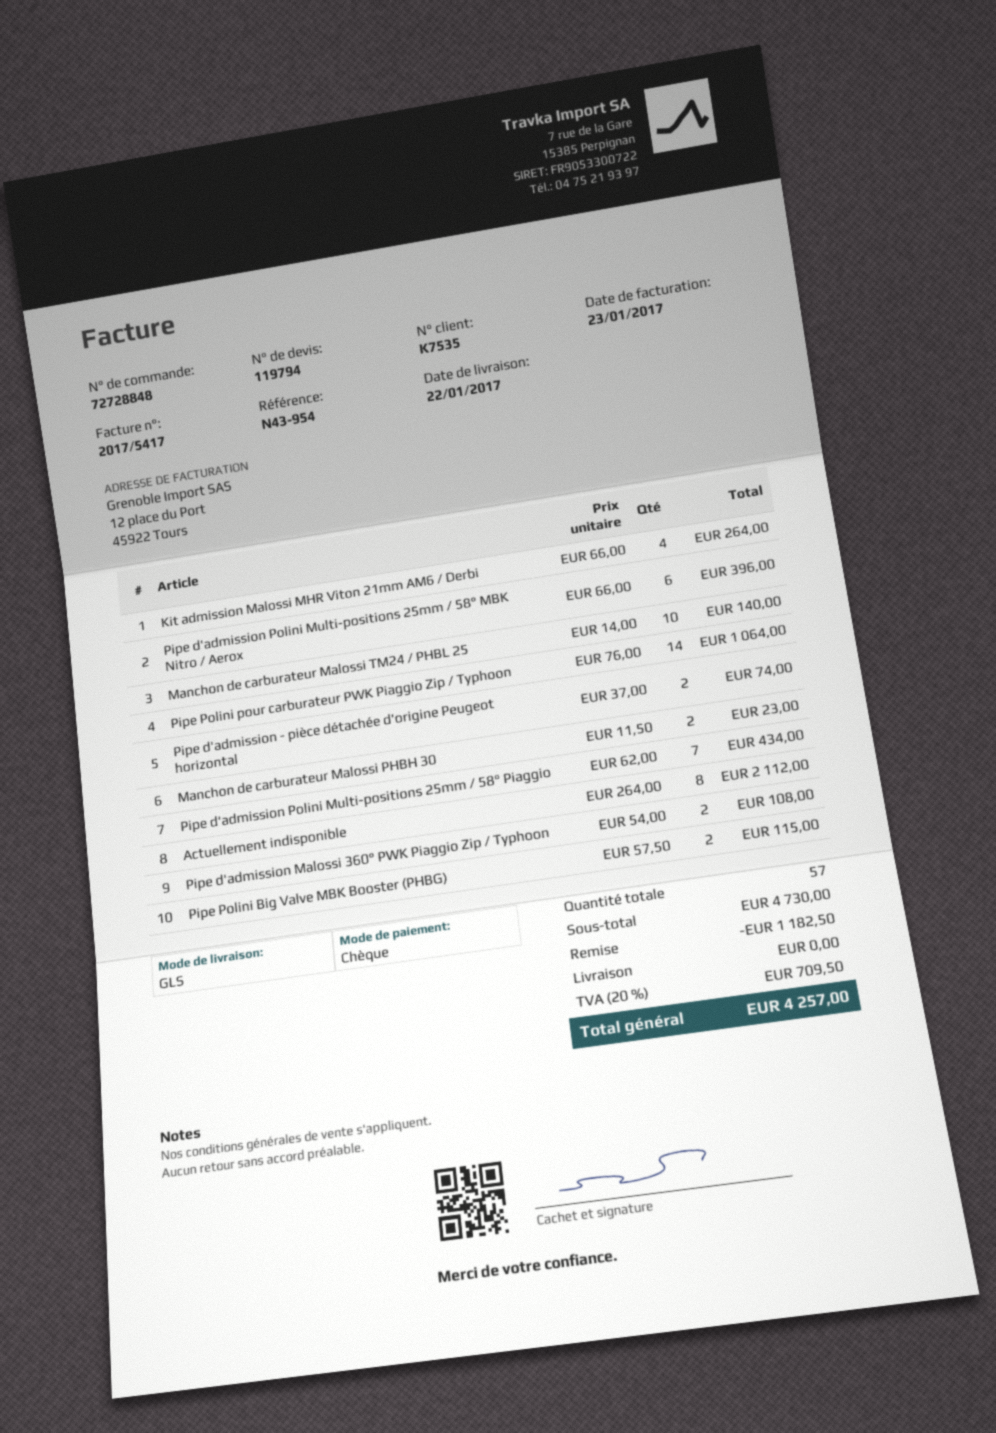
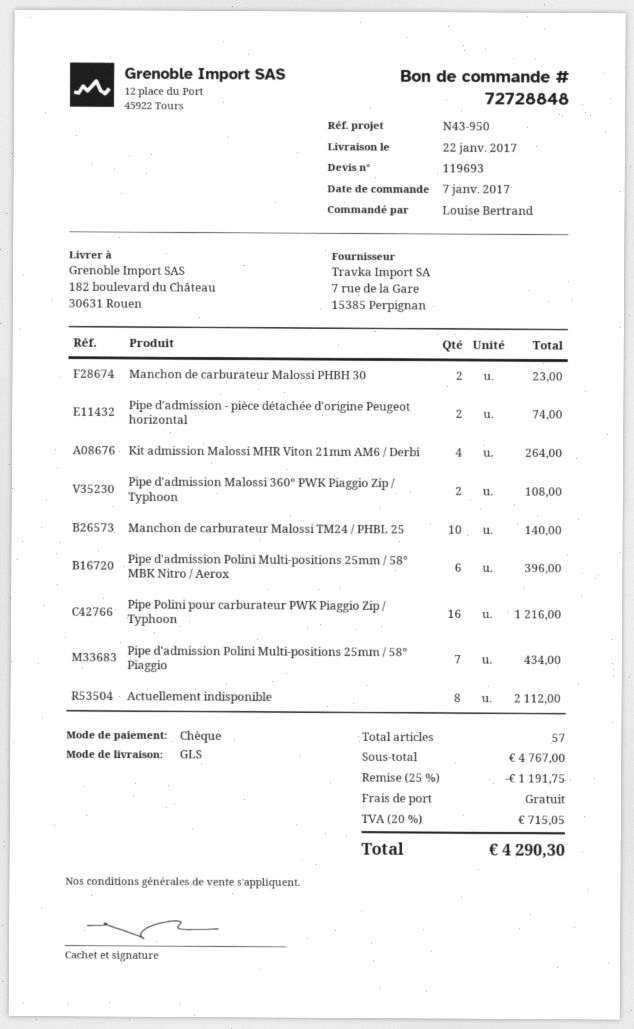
quote number: 119794 -> 119693
reference: N43-954 -> N43-950
Pipe Polini pour carburateur PWK Piaggio Zip / Typhoon: 14 for 1064.00 -> 16 for 1216.00
Pipe Polini Big Valve MBK Booster (PHBG): 2 for 115.00 -> none
subtotal: 4730.00 -> 4767.00
discount: 1182.50 -> 1191.75
tax: 20% = 709.50 -> 20% = 715.05
total: 4257.00 -> 4290.30

